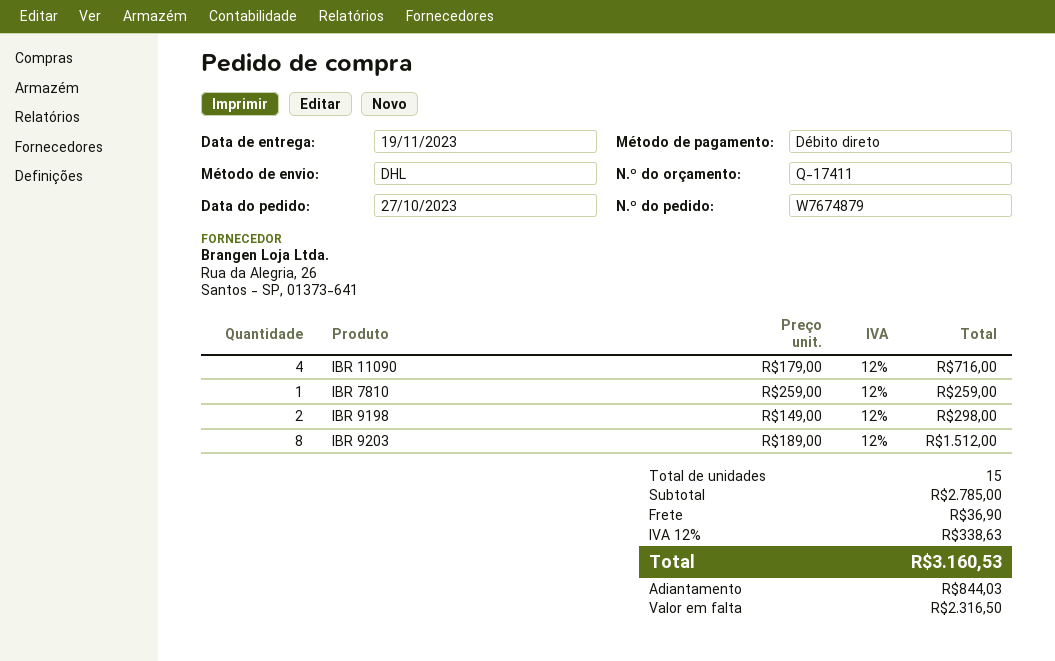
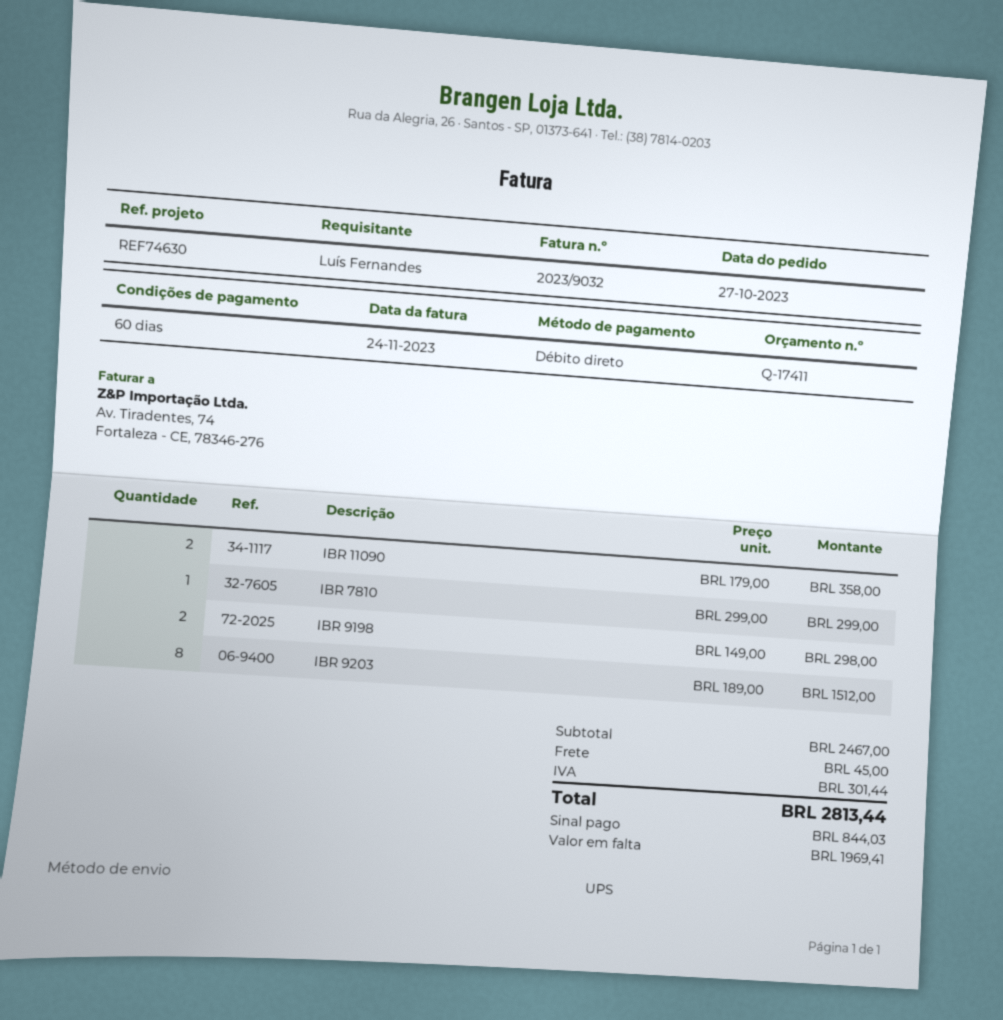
shipping method: DHL -> UPS
IBR 11090: 4 x 179.00 = 716.00 -> 2 x 179.00 = 358.00
IBR 7810: 1 x 259.00 = 259.00 -> 1 x 299.00 = 299.00
subtotal: 2785.00 -> 2467.00
shipping: 36.90 -> 45.00
tax: 338.63 -> 301.44
total: 3160.53 -> 2813.44
balance: 2316.50 -> 1969.41

